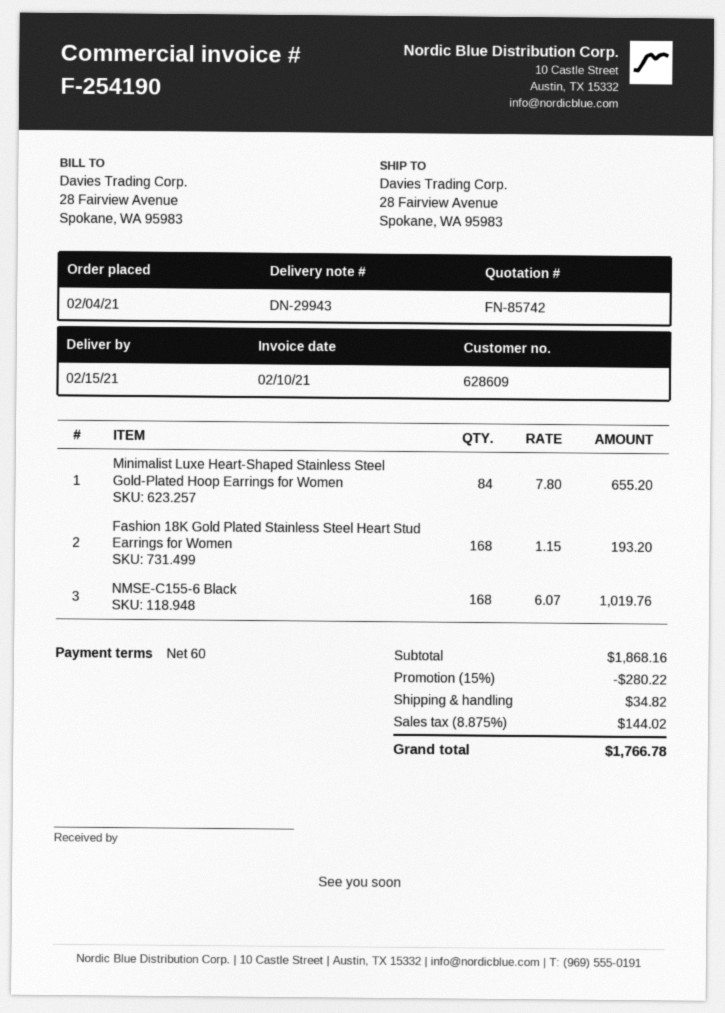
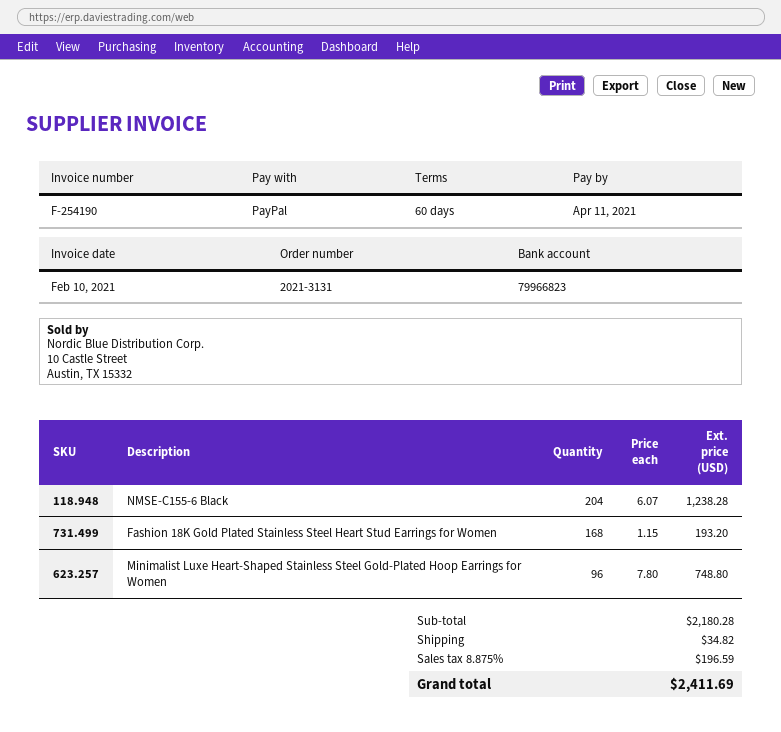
Minimalist Luxe Heart-Shaped Stainless Steel Gold-Plated Hoop Earrings for Women: 84 x 7.80 = 655.20 -> 96 x 7.80 = 748.80
NMSE-C155-6 Black: 168 x 6.07 = 1019.76 -> 204 x 6.07 = 1238.28
subtotal: 1868.16 -> 2180.28
discount: 15% = 280.22 -> none
tax: 8.875% = 144.02 -> 8.875% = 196.59
total: 1766.78 -> 2411.69

